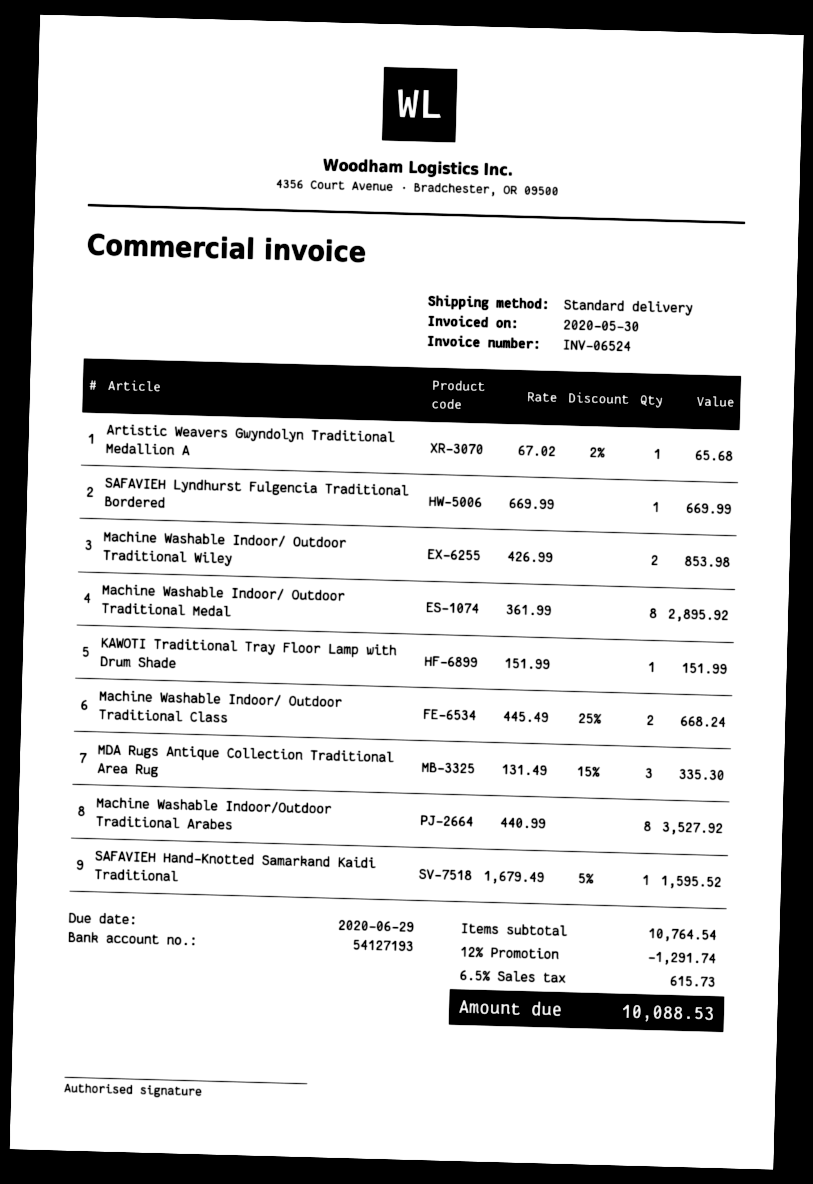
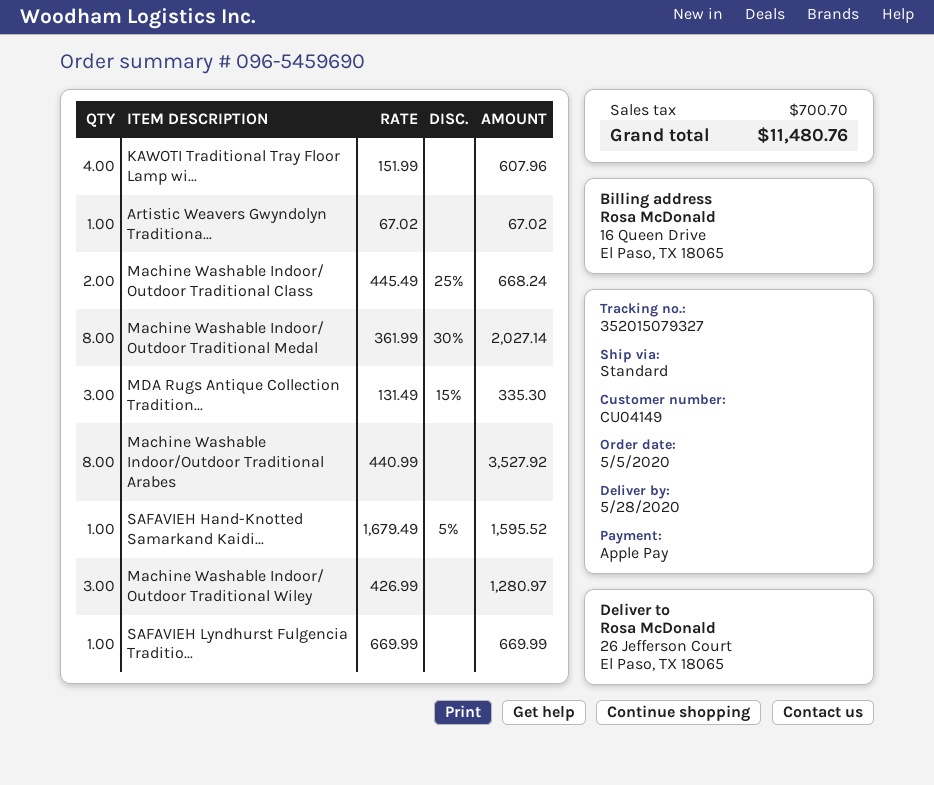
Artistic Weavers Gwyndolyn Traditional Medallion A: 1 x 67.02 - 2% = 65.68 -> 1 x 67.02 = 67.02
Machine Washable Indoor/ Outdoor Traditional Wiley: 2 x 426.99 = 853.98 -> 3 x 426.99 = 1280.97
Machine Washable Indoor/ Outdoor Traditional Medal: 8 x 361.99 = 2895.92 -> 8 x 361.99 - 30% = 2027.14
KAWOTI Traditional Tray Floor Lamp with Drum Shade: 1 x 151.99 = 151.99 -> 4 x 151.99 = 607.96
discount: 12% = 1291.74 -> none
tax: 615.73 -> 700.70
total: 10088.53 -> 11480.76

